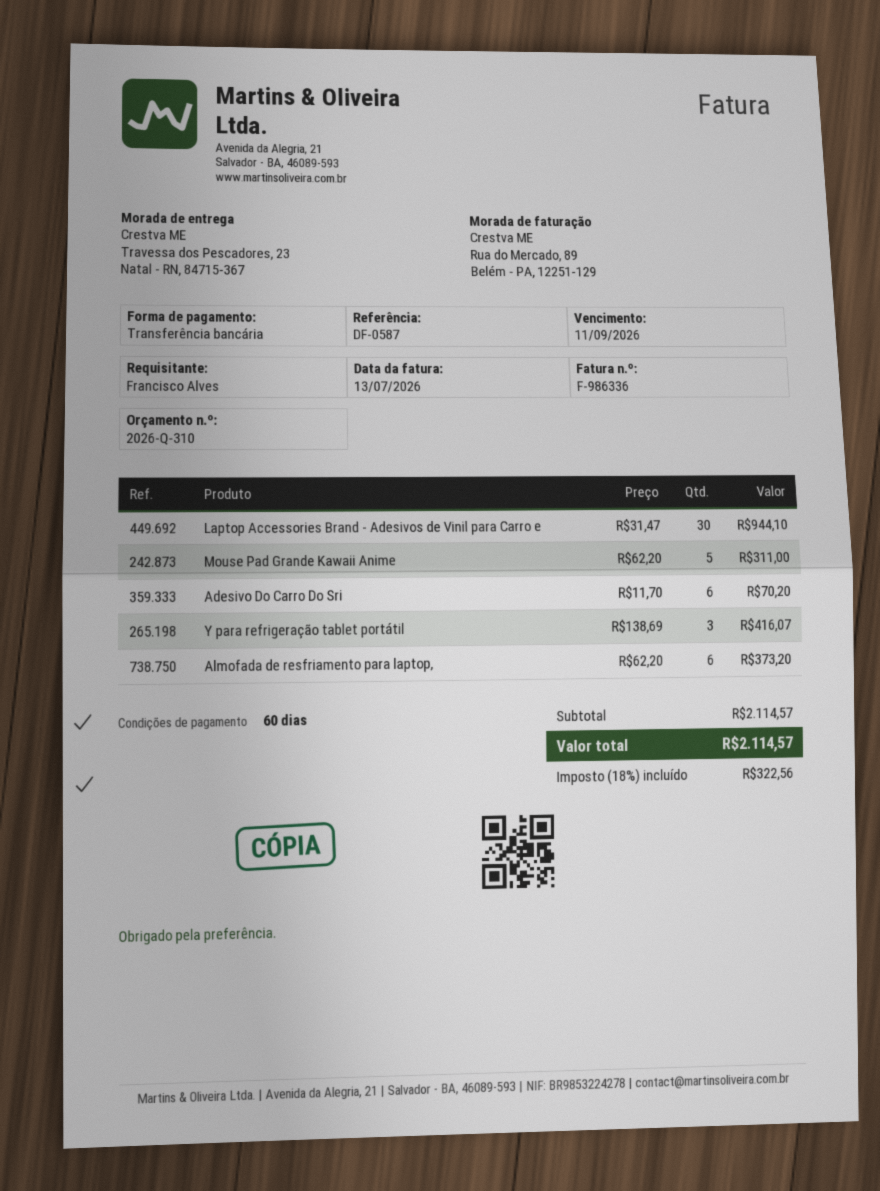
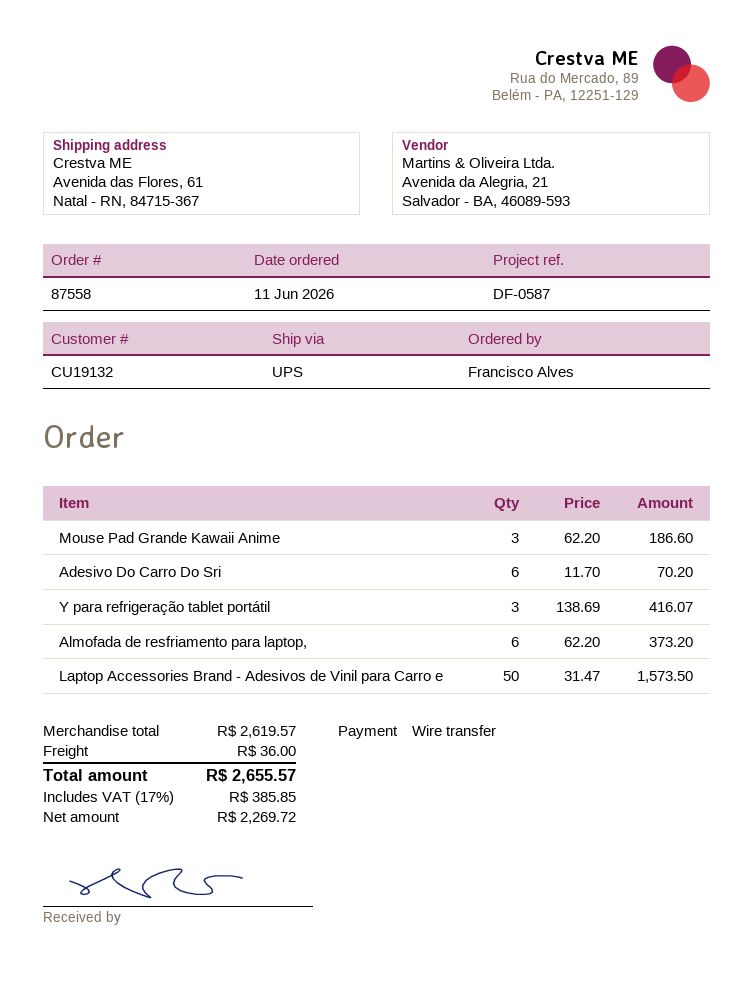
ship to: Travessa dos Pescadores, 23, Natal - RN, 84715-367 -> Avenida das Flores, 61, Natal - RN, 84715-367
Laptop Accessories Brand - Adesivos de Vinil para Carro e: 30 x 31.47 = 944.10 -> 50 x 31.47 = 1573.50
Mouse Pad Grande Kawaii Anime: 5 x 62.20 = 311.00 -> 3 x 62.20 = 186.60
subtotal: 2114.57 -> 2619.57
shipping: none -> 36.00
tax: 18% = 322.56 -> 17% = 385.85
total: 2114.57 -> 2655.57

